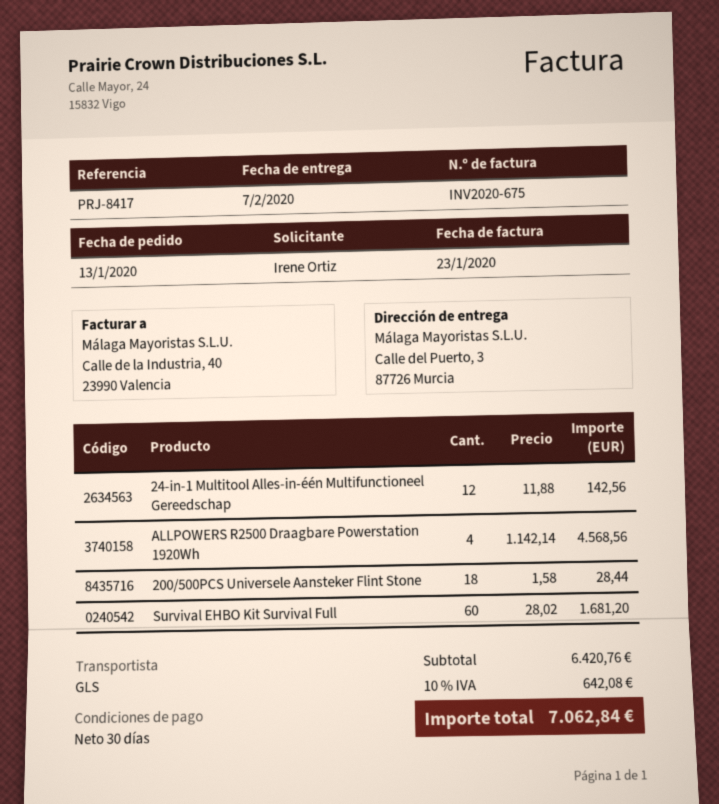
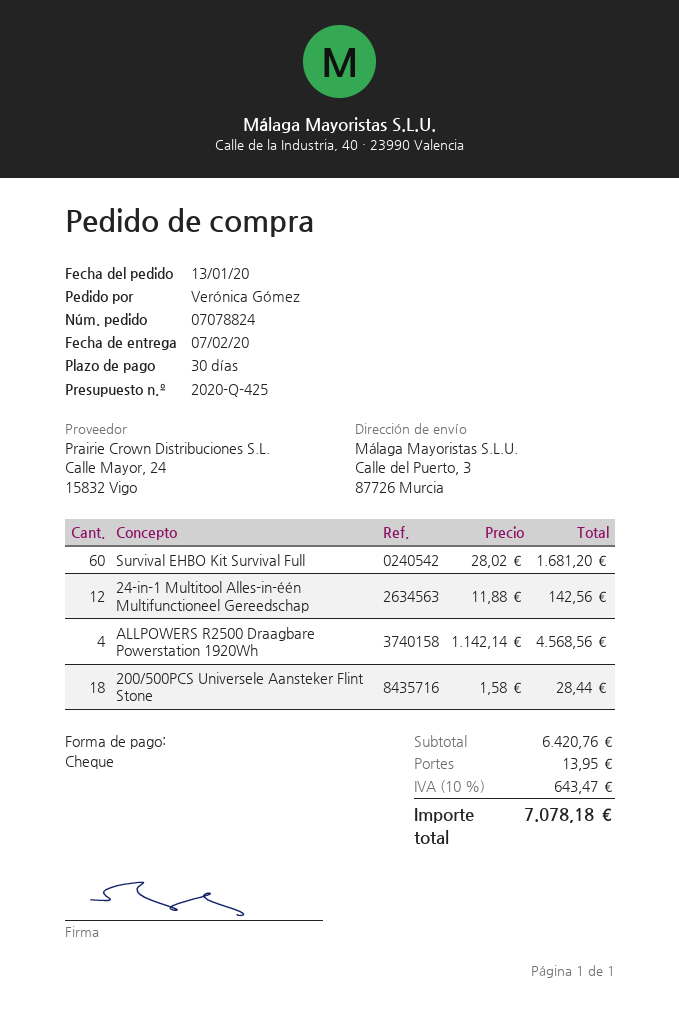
ordered by: Irene Ortiz -> Verónica Gómez
shipping: none -> 13.95
tax: 10% = 642.08 -> 10% = 643.47
total: 7062.84 -> 7078.18

